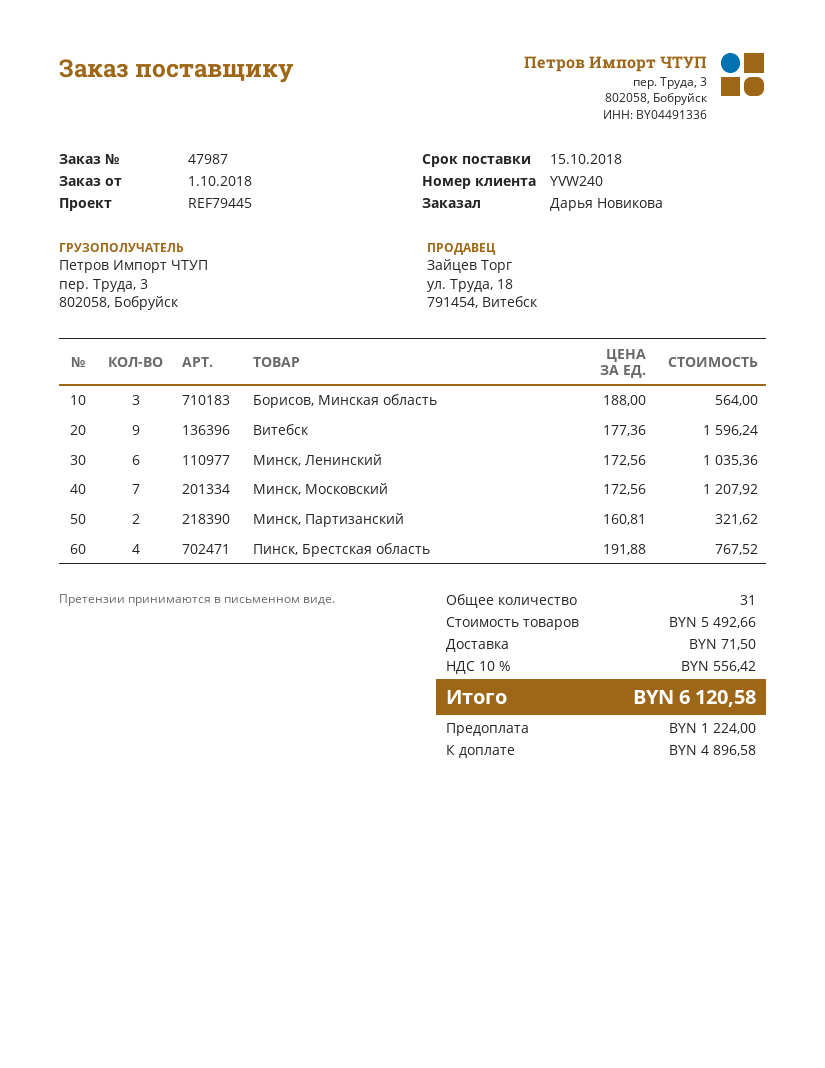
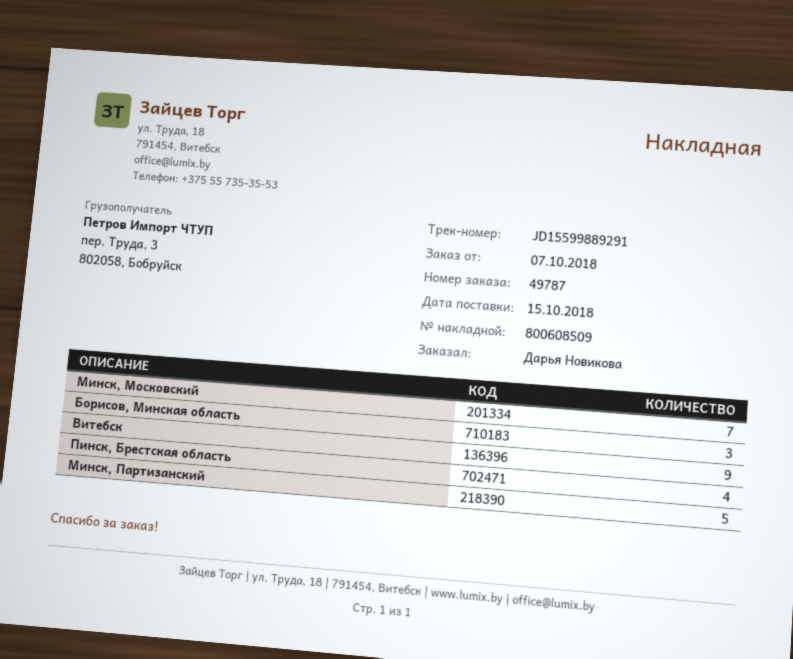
order number: 47987 -> 49787
order date: 2018-10-01 -> 2018-10-07
Минск, Ленинский: 6 -> none
Минск, Партизанский: 2 -> 5

